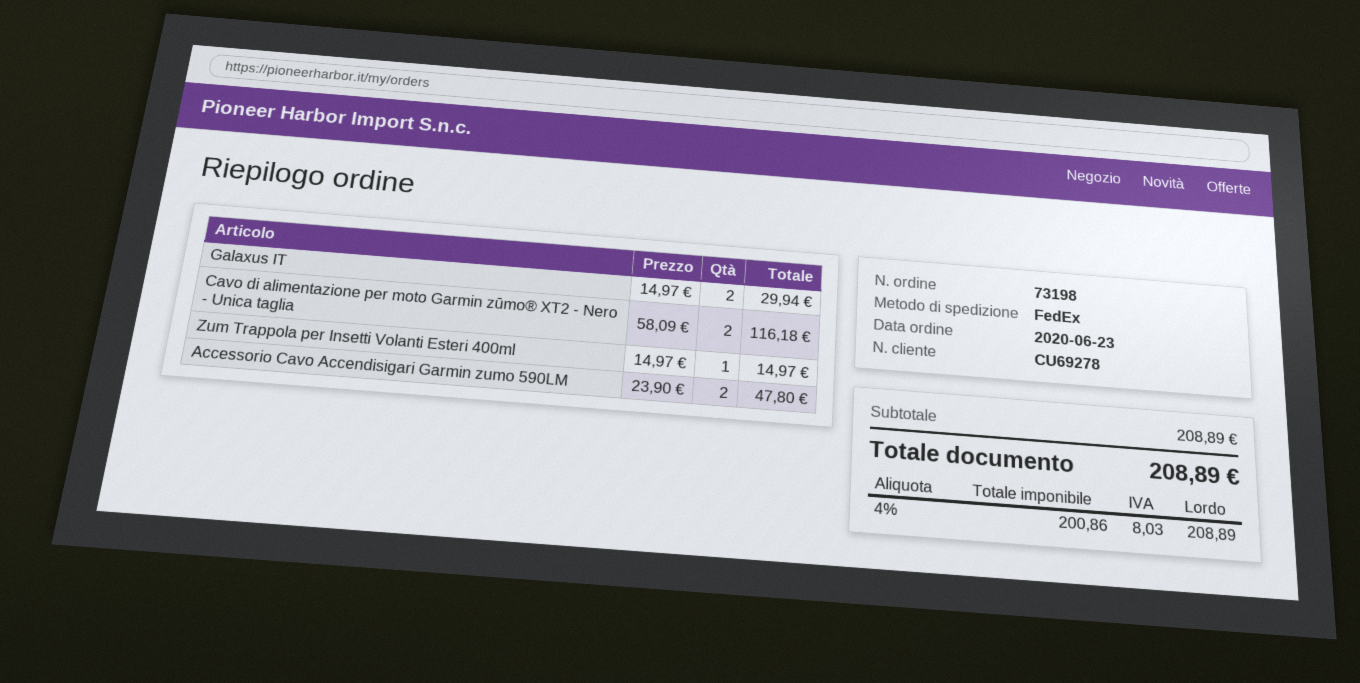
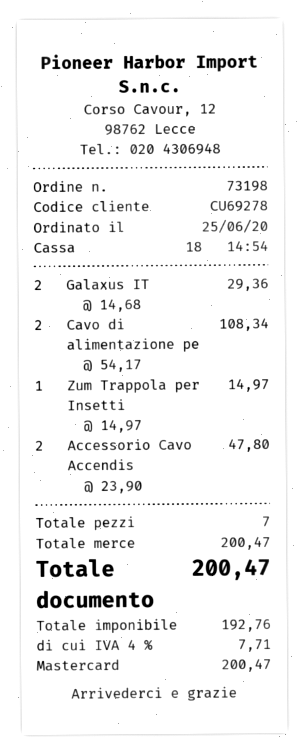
order date: 2020-06-23 -> 2020-06-25
Galaxus IT: 2 x 14.97 = 29.94 -> 2 x 14.68 = 29.36
Cavo di alimentazione per moto Garmin zūmo® XT2 - Nero - Unica taglia: 2 x 58.09 = 116.18 -> 2 x 54.17 = 108.34
subtotal: 208.89 -> 200.47
net: 200.86 -> 192.76
tax: 4% = 8.03 -> 4% = 7.71
total: 208.89 -> 200.47

